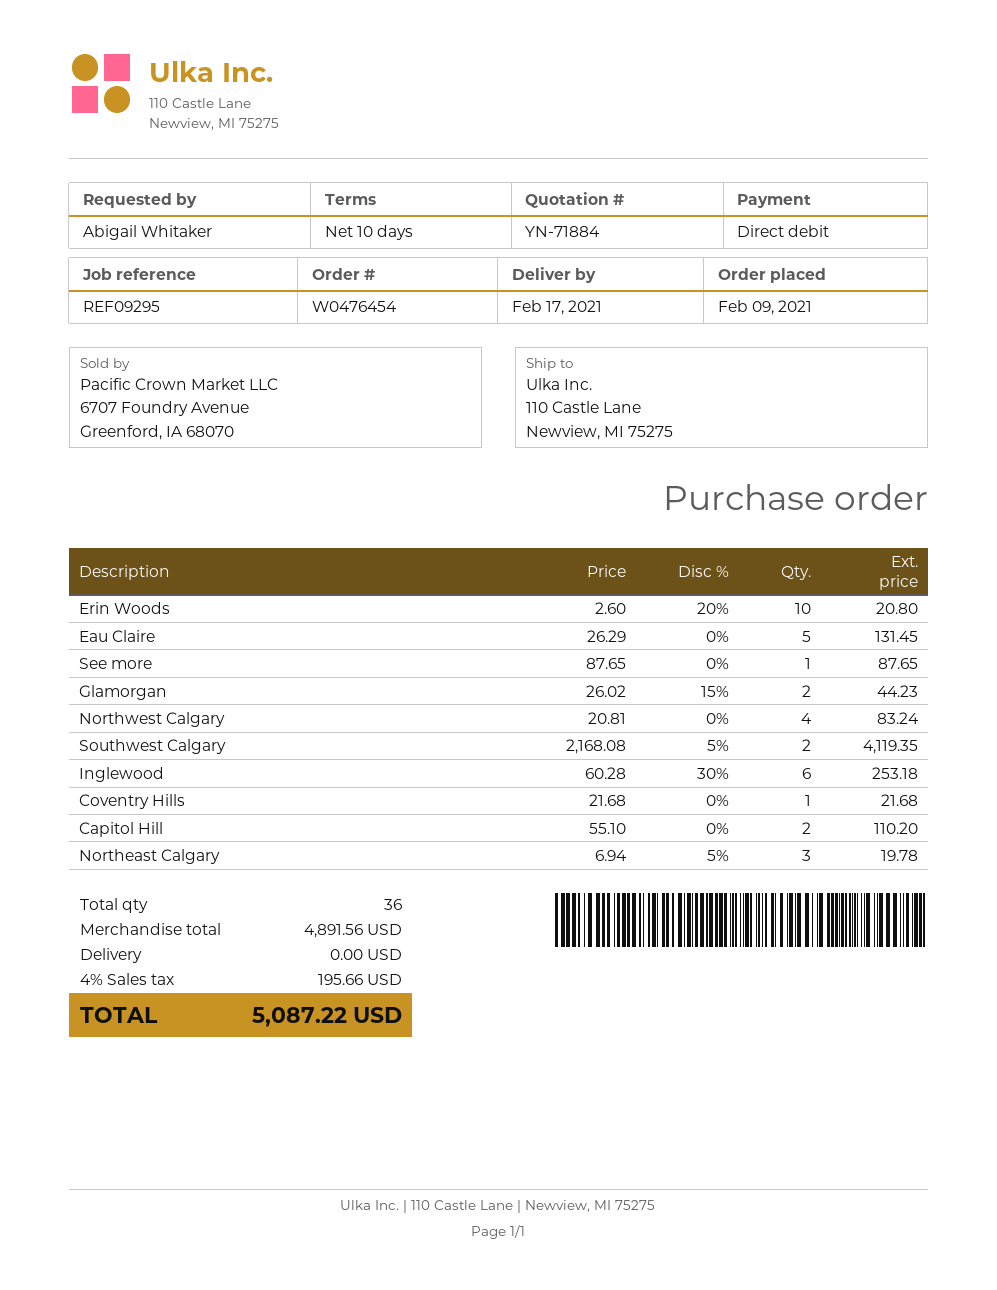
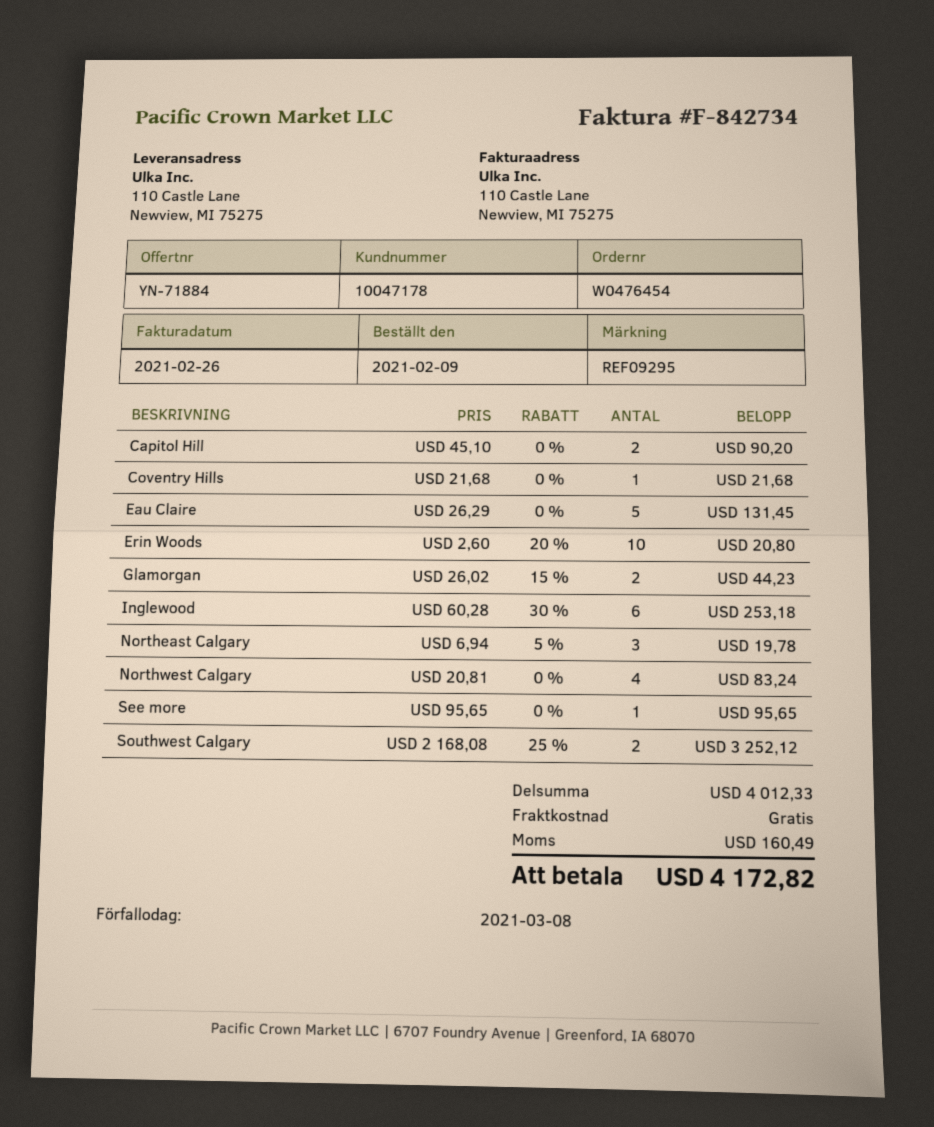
See more: 1 x 87.65 = 87.65 -> 1 x 95.65 = 95.65
Southwest Calgary: 2 x 2168.08 - 5% = 4119.35 -> 2 x 2168.08 - 25% = 3252.12
Capitol Hill: 2 x 55.10 = 110.20 -> 2 x 45.10 = 90.20
subtotal: 4891.56 -> 4012.33
tax: 195.66 -> 160.49
total: 5087.22 -> 4172.82

